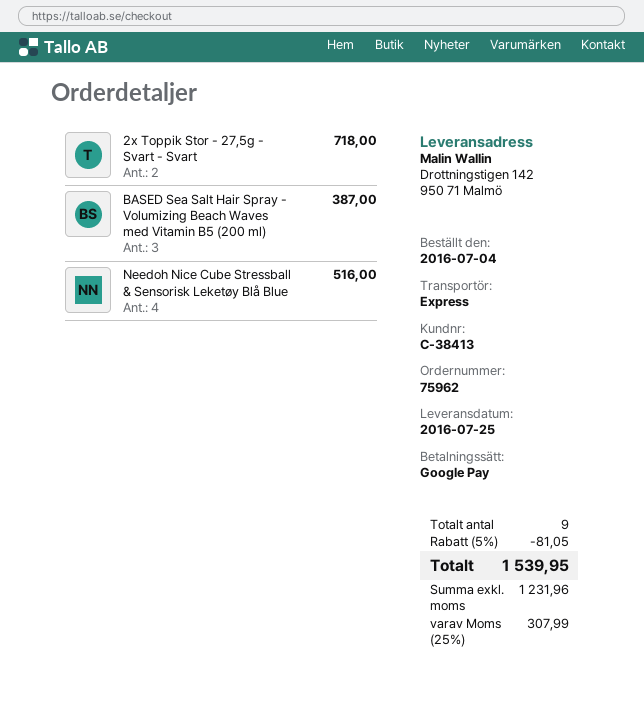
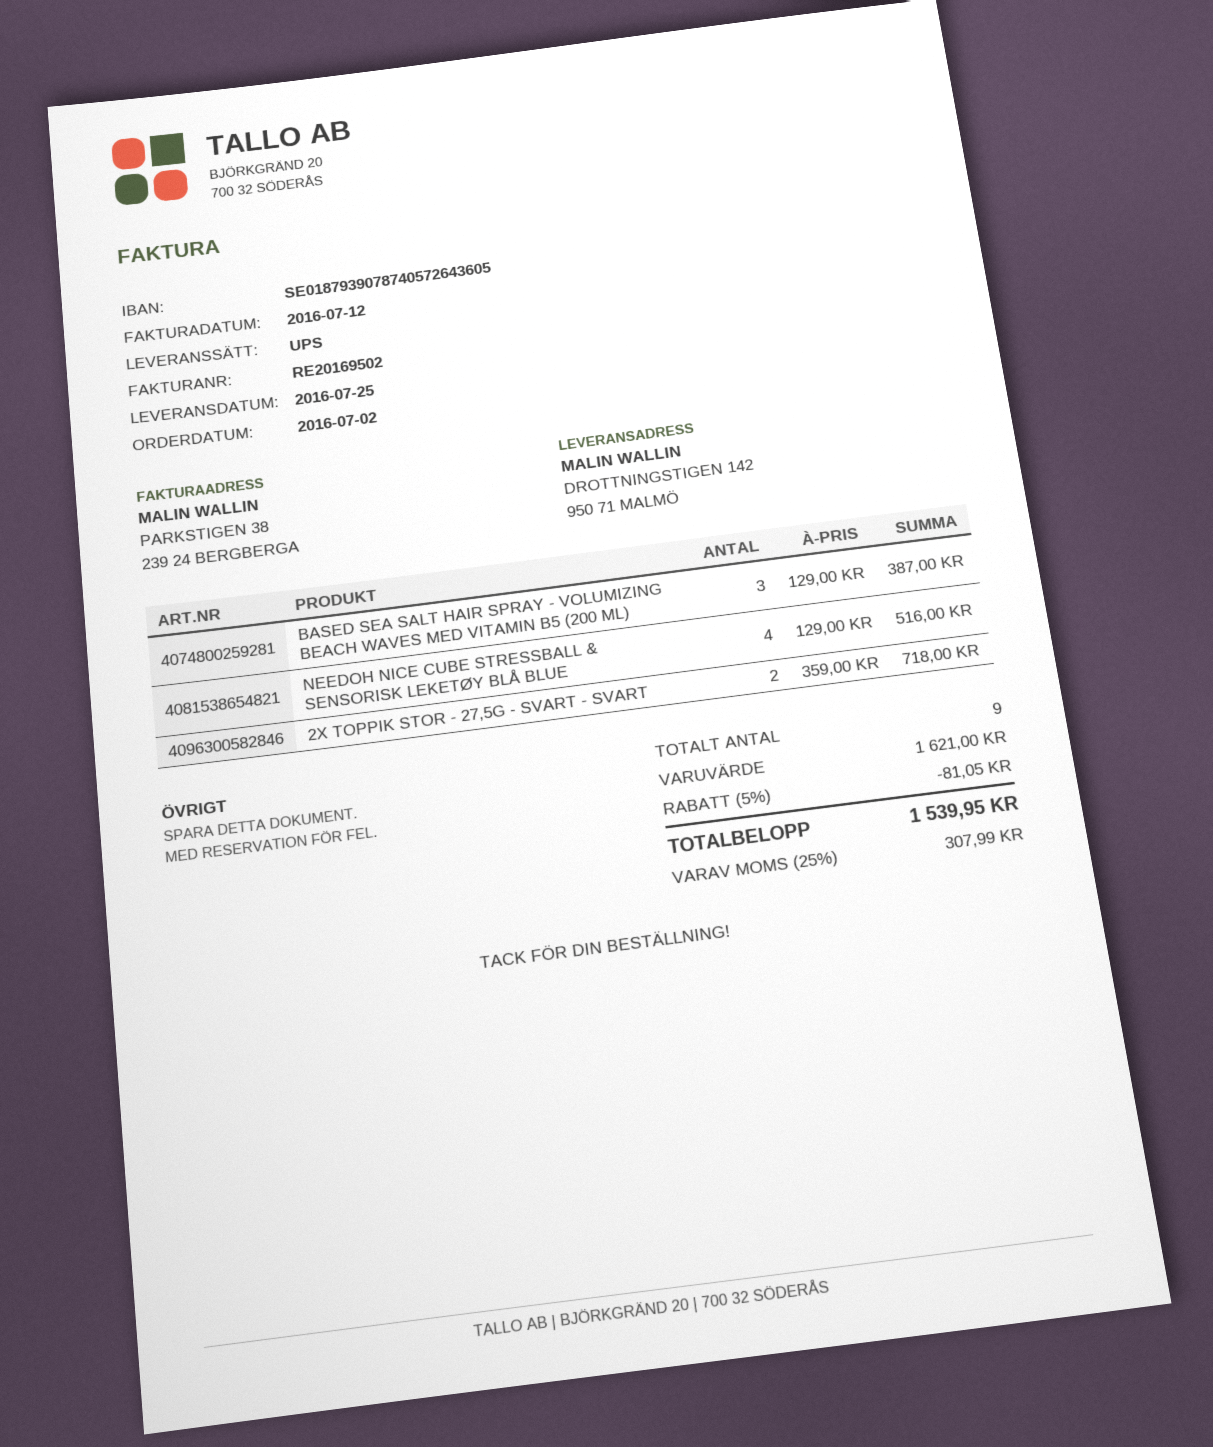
order date: 2016-07-04 -> 2016-07-02
shipping method: express -> UPS

